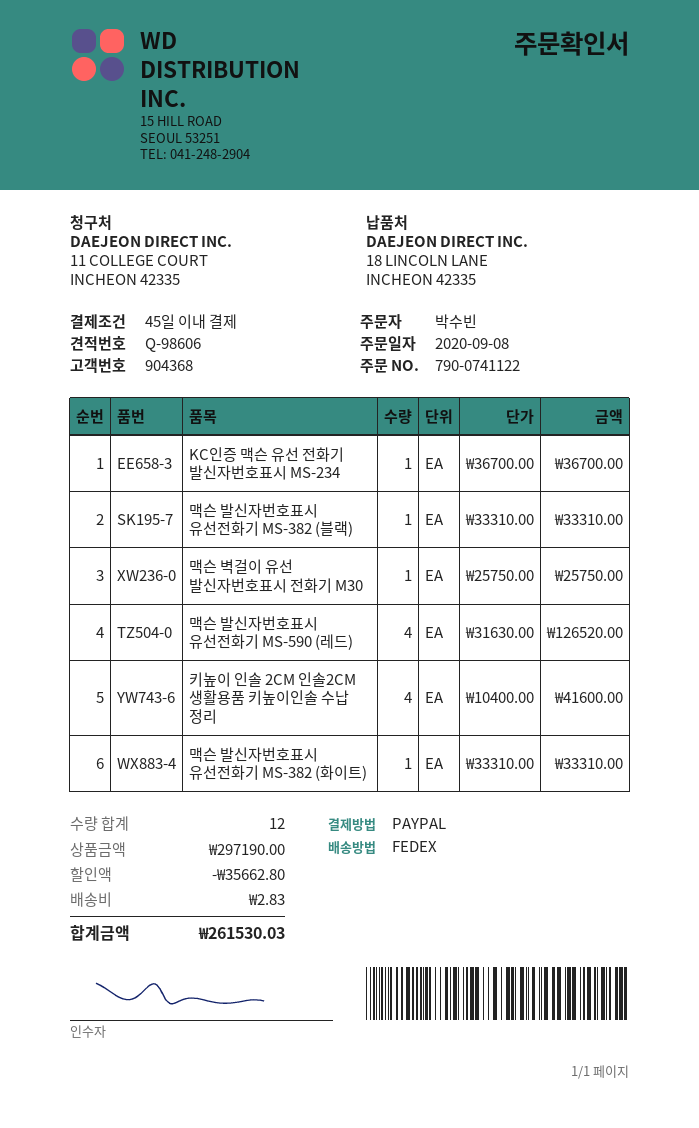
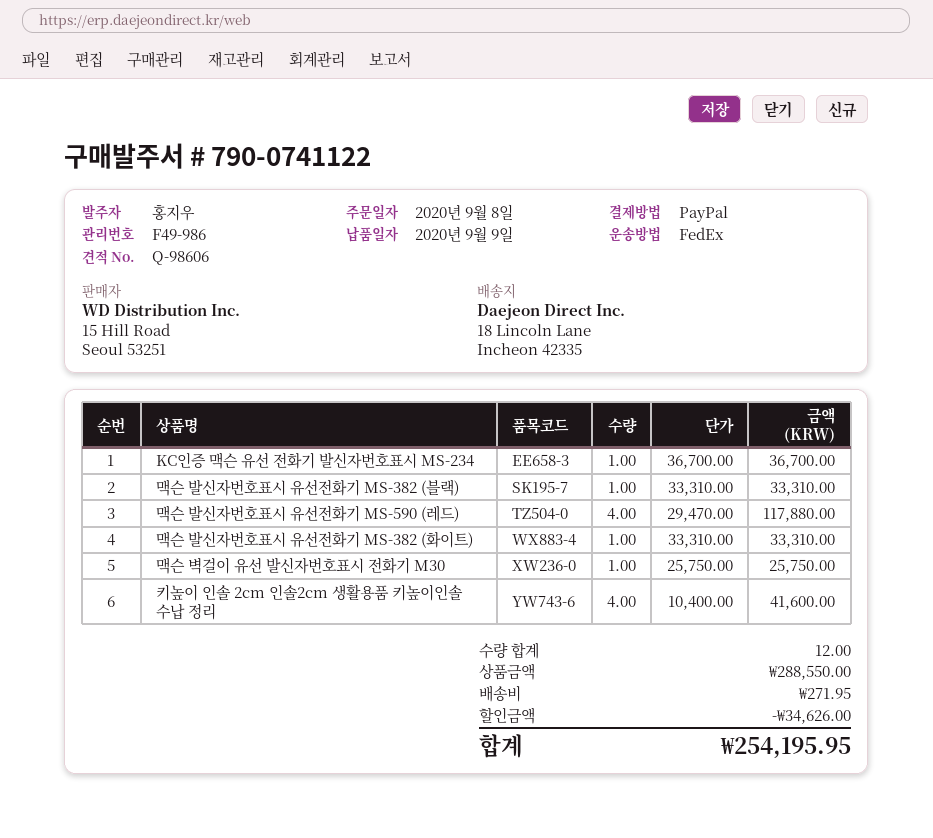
ordered by: 박수빈 -> 홍지우
맥슨 발신자번호표시 유선전화기 MS-590 (레드): 4 x 31630.00 = 126520.00 -> 4 x 29470.00 = 117880.00
subtotal: 297190.00 -> 288550.00
discount: 35662.80 -> 34626.00
shipping: 2.83 -> 271.95
total: 261530.03 -> 254195.95

